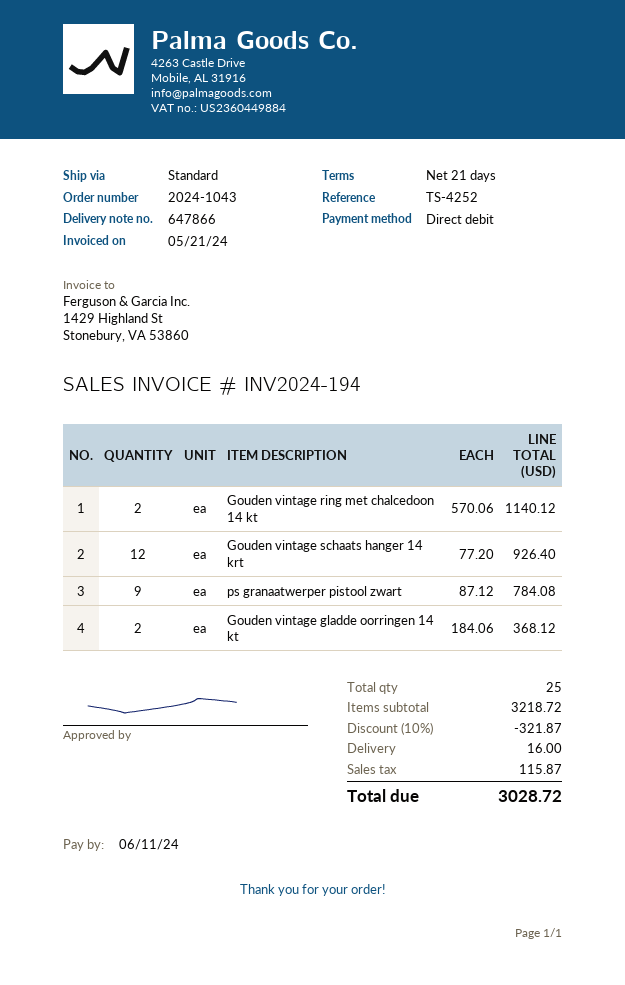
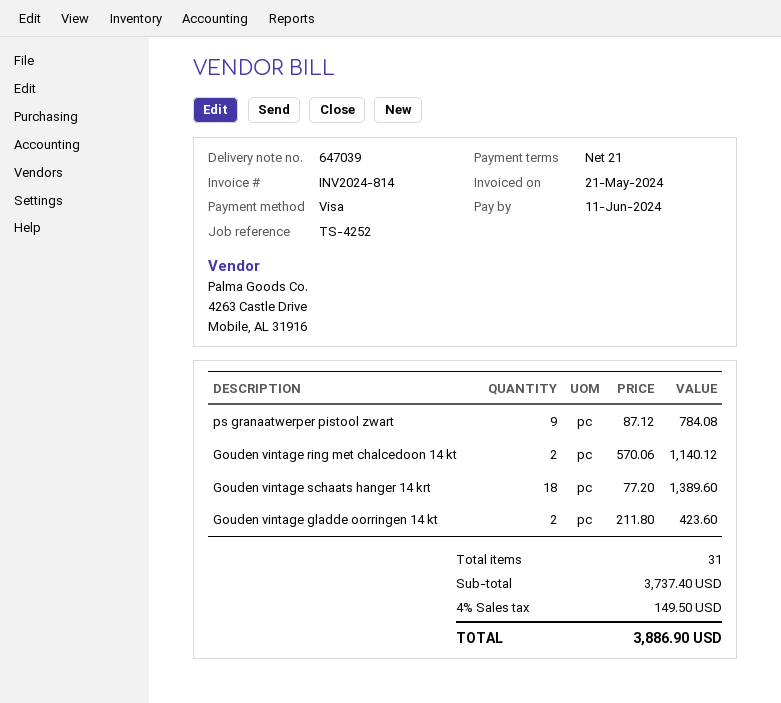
delivery note number: 647866 -> 647039
invoice number: INV2024-194 -> INV2024-814
payment method: direct debit -> Visa
Gouden vintage schaats hanger 14 krt: 12 x 77.20 = 926.40 -> 18 x 77.20 = 1389.60
Gouden vintage gladde oorringen 14 kt: 2 x 184.06 = 368.12 -> 2 x 211.80 = 423.60
total quantity: 25 -> 31
subtotal: 3218.72 -> 3737.40
discount: 10% = 321.87 -> none
shipping: 16.00 -> none
tax: 115.87 -> 149.50
total: 3028.72 -> 3886.90

